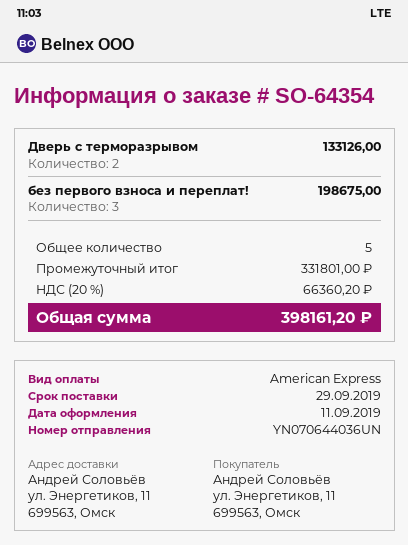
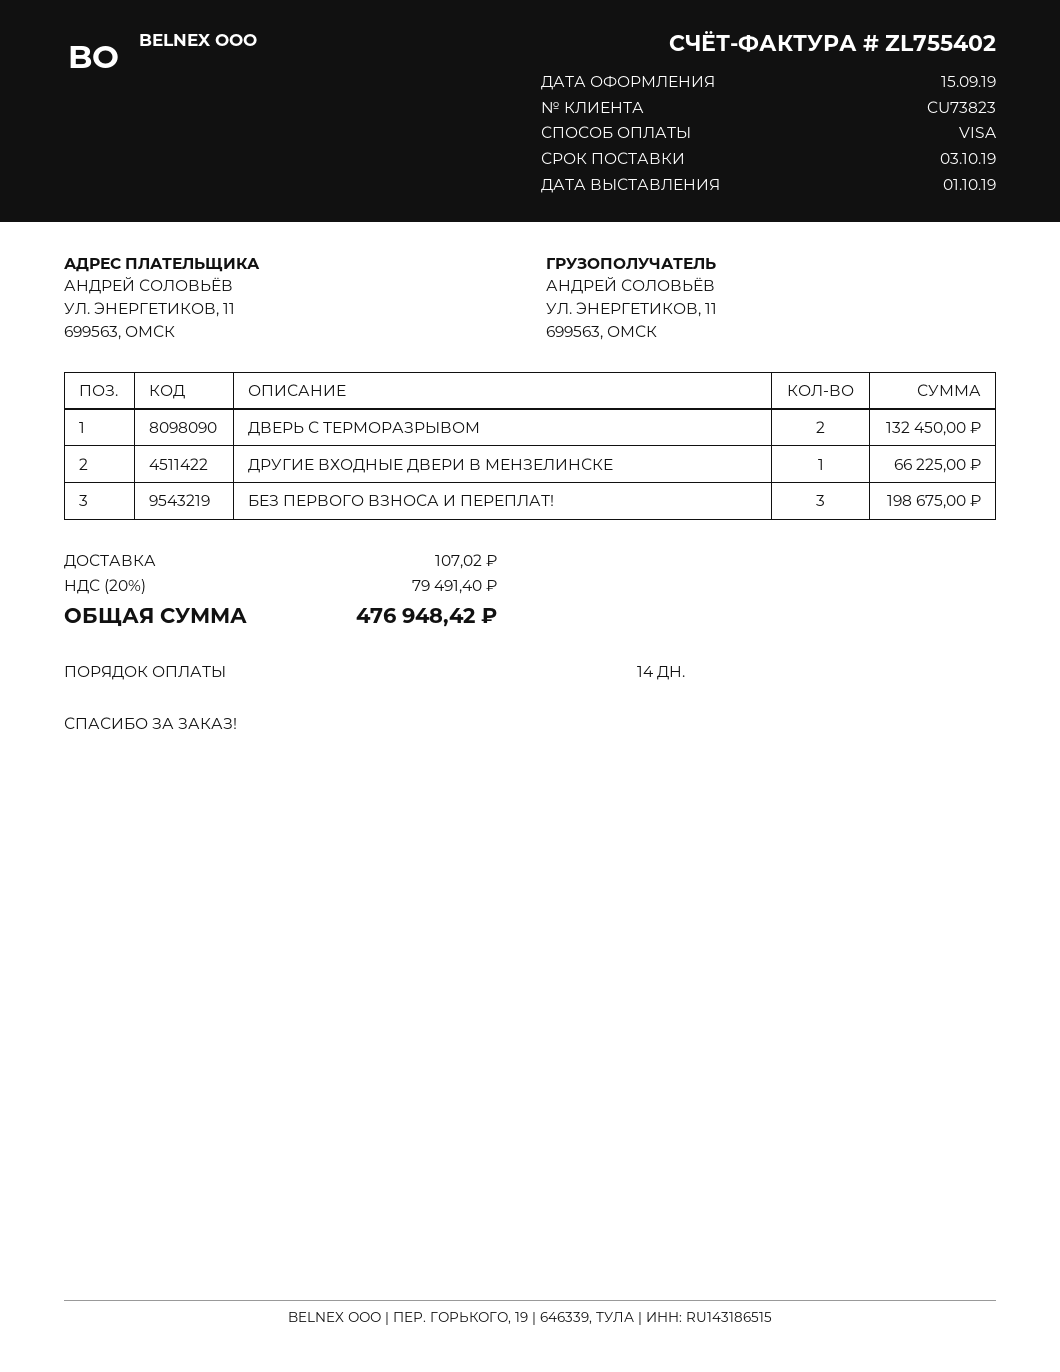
order date: 2019-09-11 -> 2019-09-15
delivery date: 2019-09-29 -> 2019-10-03
payment method: American Express -> Visa
Дверь с терморазрывом: 2 for 133126.00 -> 2 for 132450.00
ДРУГИЕ ВХОДНЫЕ ДВЕРИ В МЕНЗЕЛИНСКЕ: none -> 1 for 66225.00
shipping: none -> 107.02
tax: 20% = 66360.20 -> 20% = 79491.40
total: 398161.20 -> 476948.42

